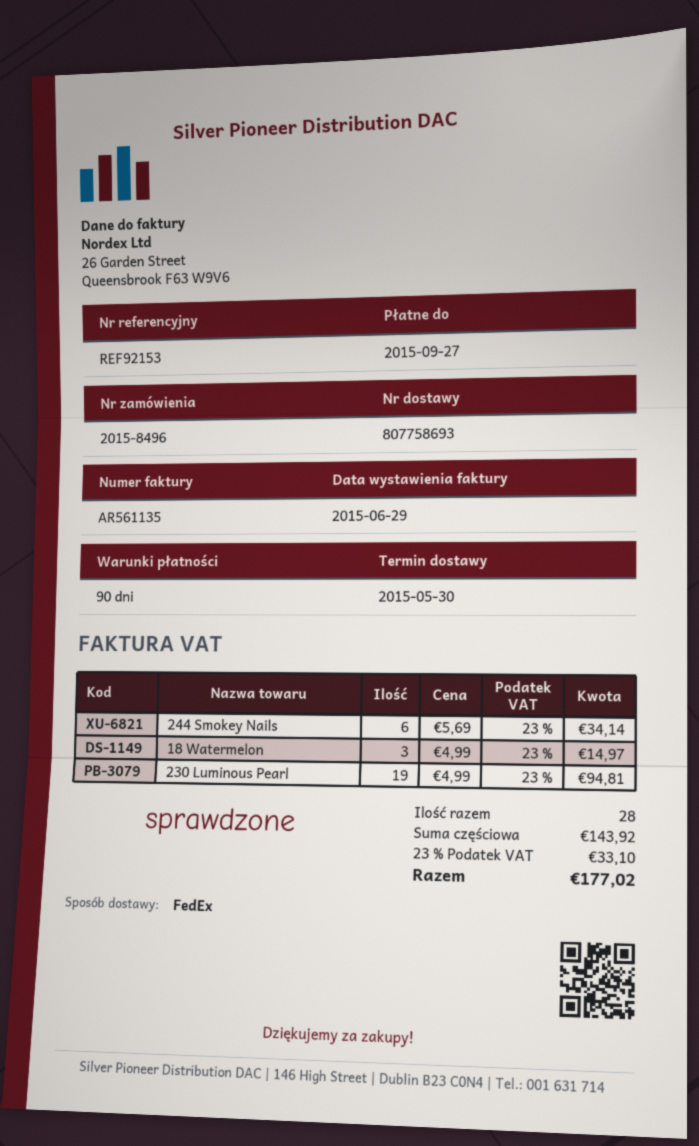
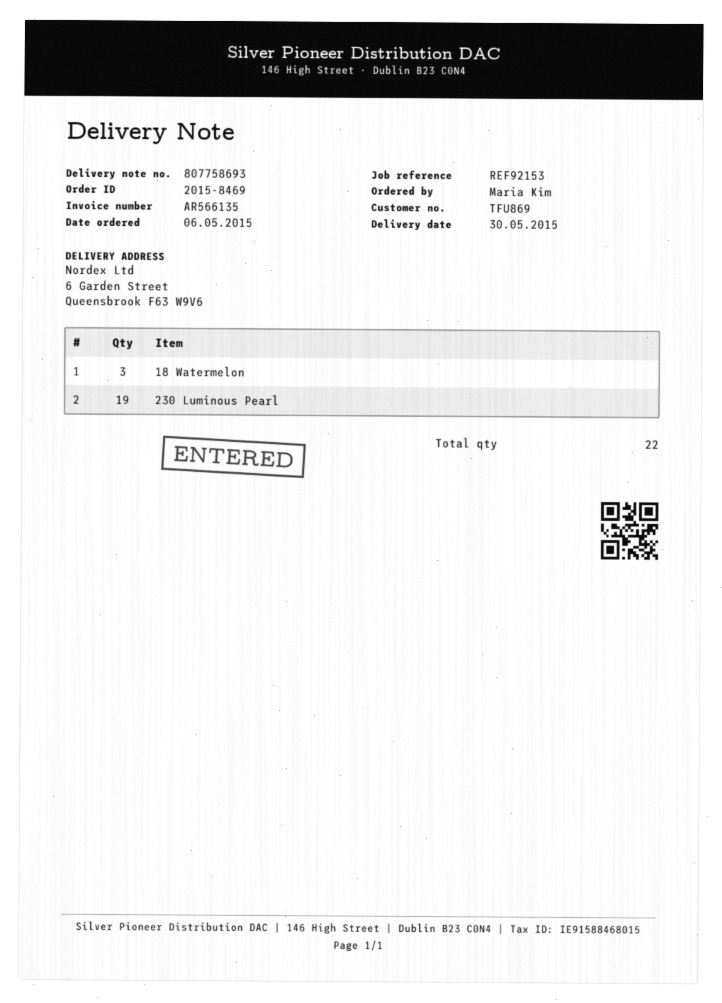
order number: 2015-8496 -> 2015-8469
invoice number: AR561135 -> AR566135
244 Smokey Nails: 6 -> none
total quantity: 28 -> 22

